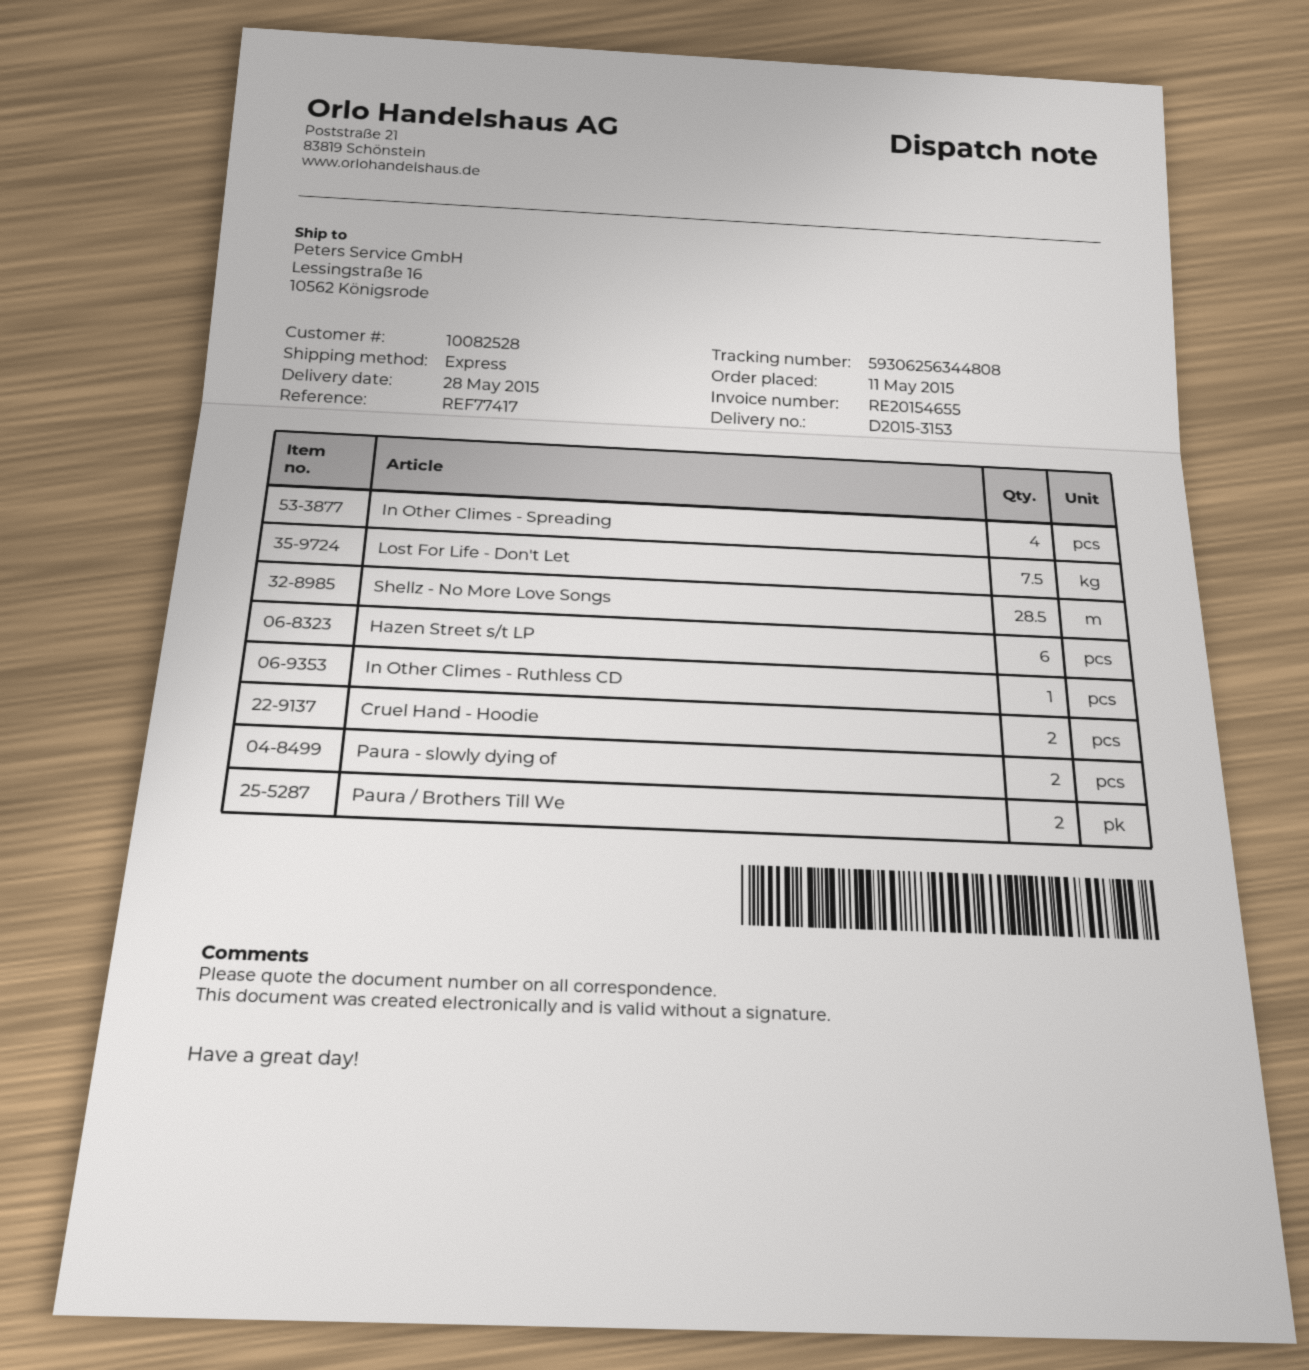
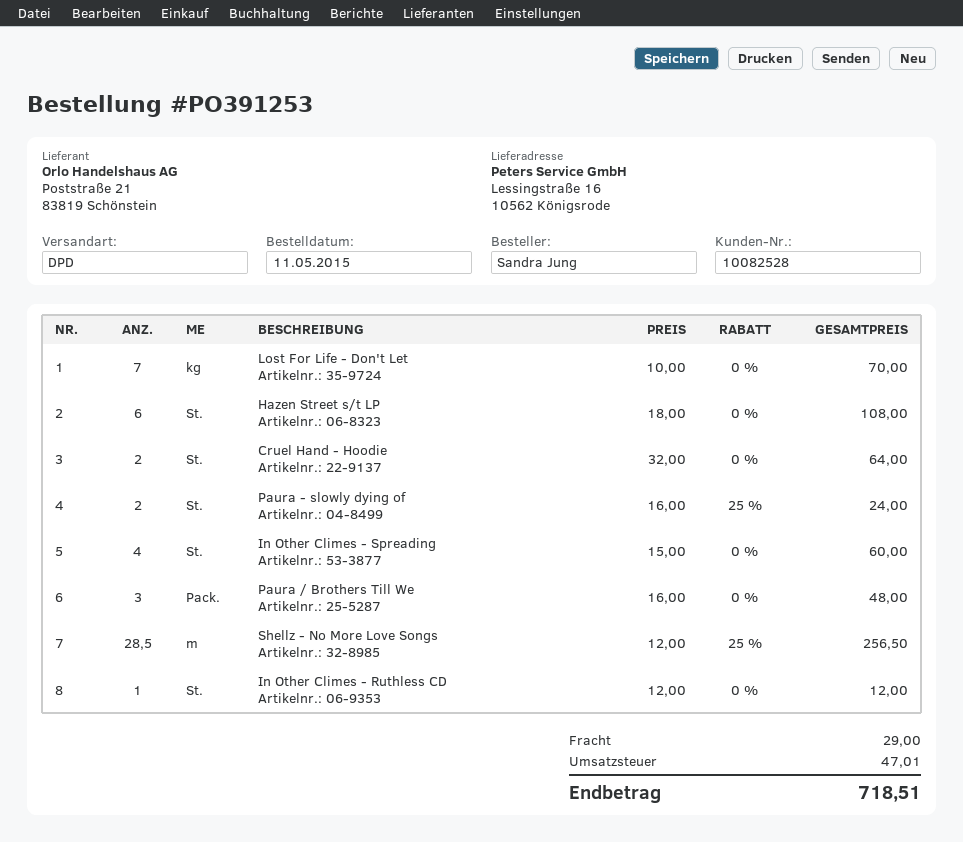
shipping method: express -> DPD
Lost For Life - Don't Let: 7.5 -> 7
Paura / Brothers Till We: 2 -> 3

